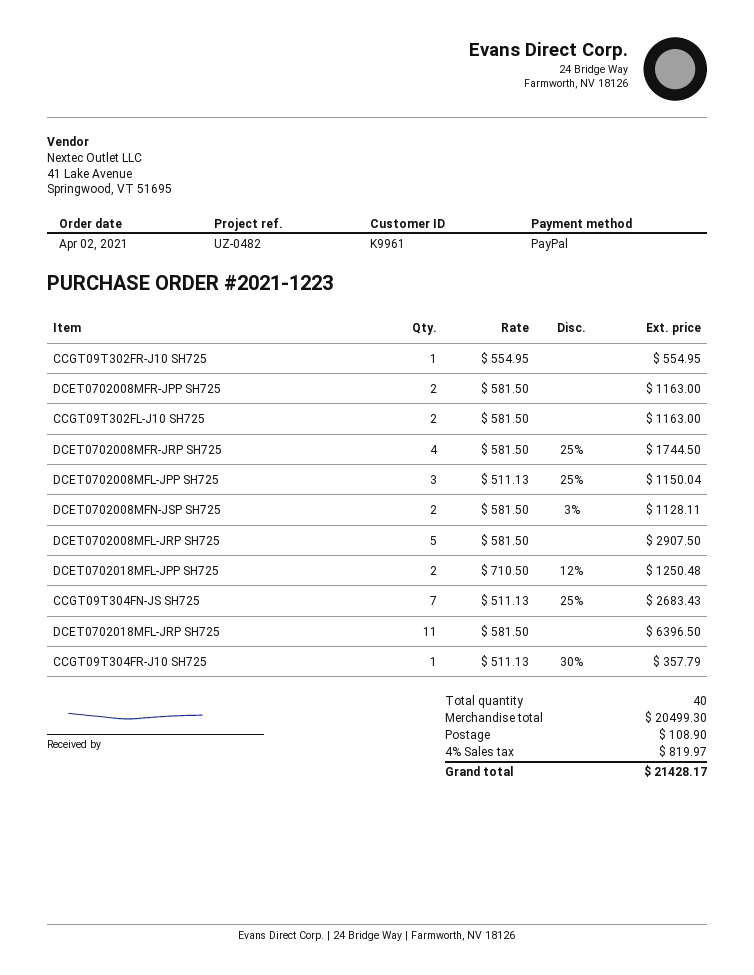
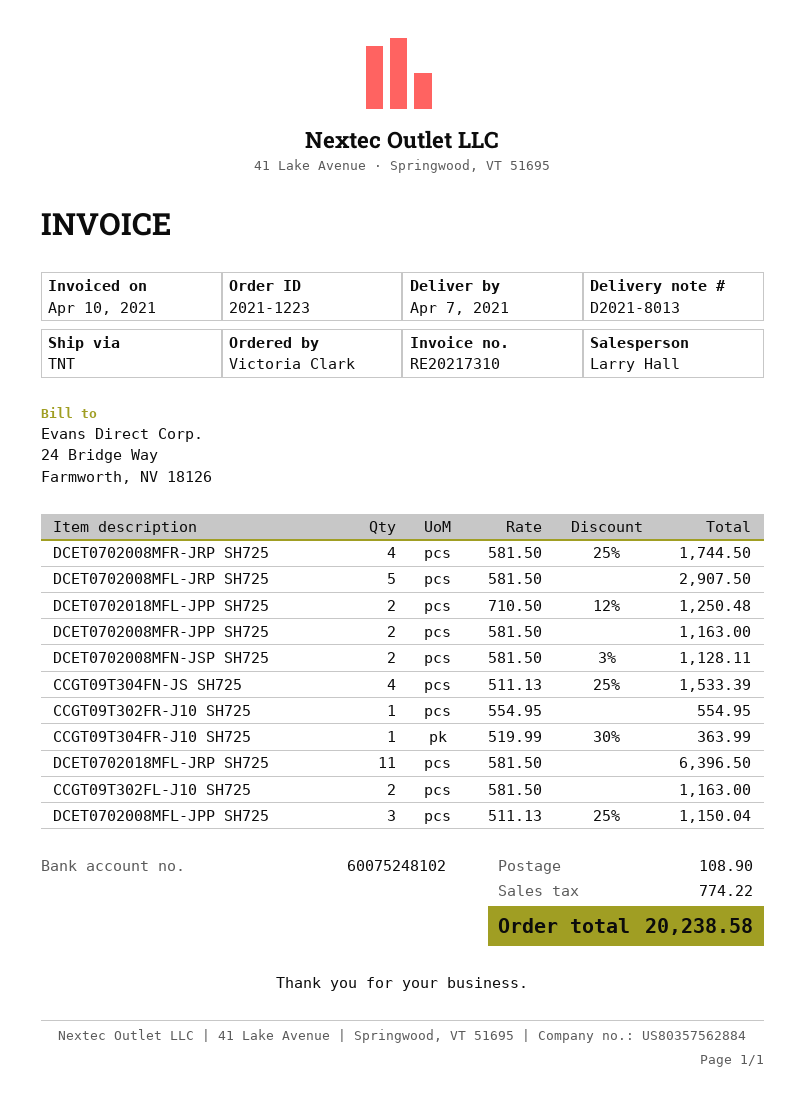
CCGT09T304FN-JS SH725: 7 x 511.13 - 25% = 2683.43 -> 4 x 511.13 - 25% = 1533.39
CCGT09T304FR-J10 SH725: 1 x 511.13 - 30% = 357.79 -> 1 x 519.99 - 30% = 363.99
tax: 819.97 -> 774.22
total: 21428.17 -> 20238.58

